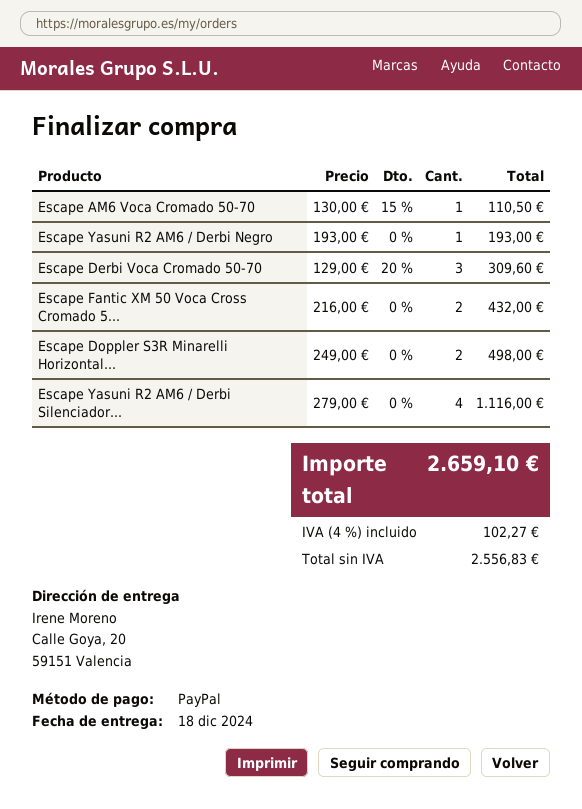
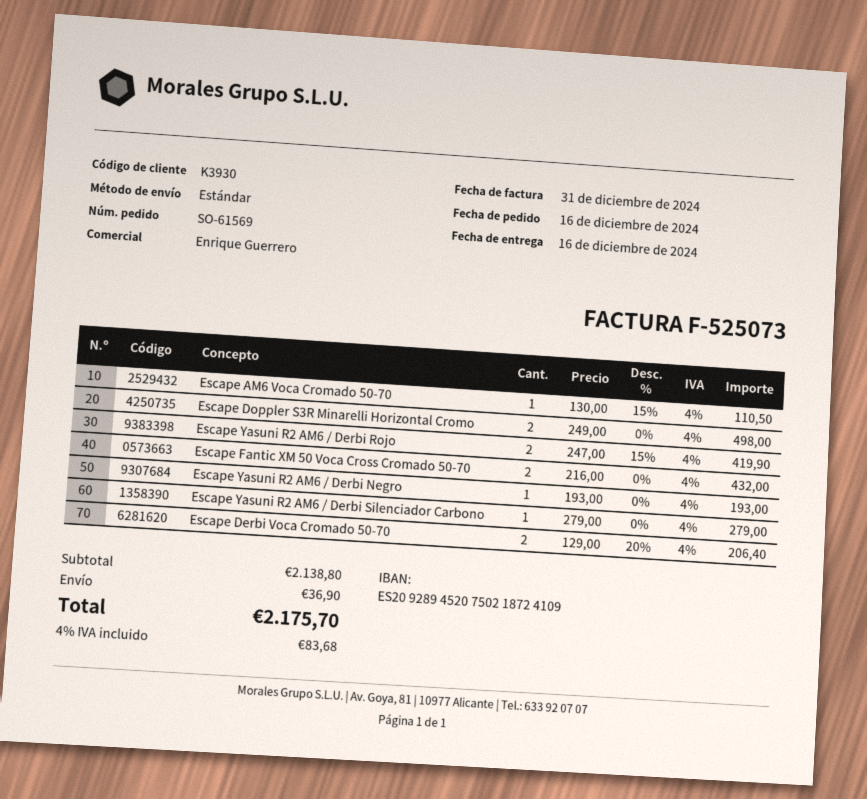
delivery date: 2024-12-18 -> 2024-12-16
Escape Derbi Voca Cromado 50-70: 3 x 129.00 - 20% = 309.60 -> 2 x 129.00 - 20% = 206.40
Escape Yasuni R2 AM6 / Derbi Silenciador...: 4 x 279.00 = 1116.00 -> 1 x 279.00 = 279.00
Escape Yasuni R2 AM6 / Derbi Rojo: none -> 2 x 247.00 - 15% = 419.90
shipping: none -> 36.90
tax: 4% = 102.27 -> 4% = 83.68
total: 2659.10 -> 2175.70

